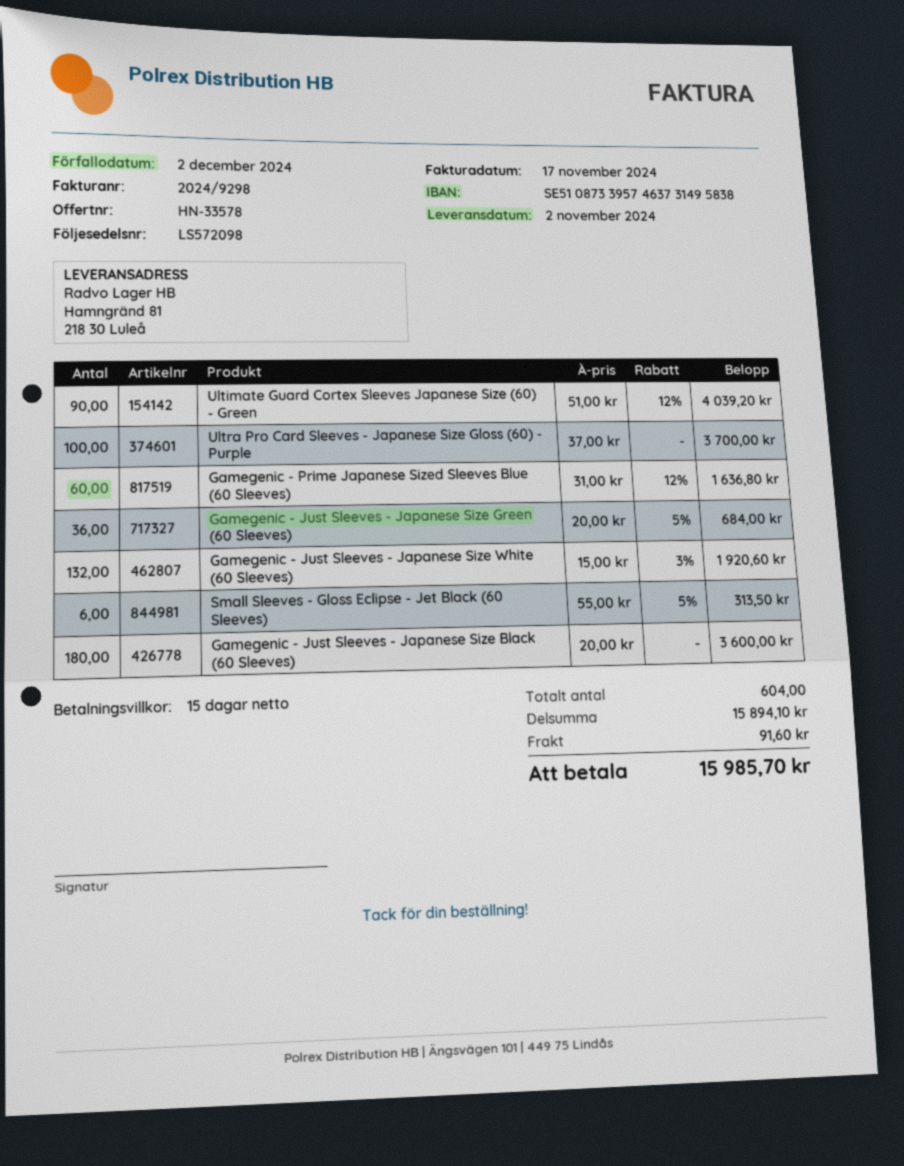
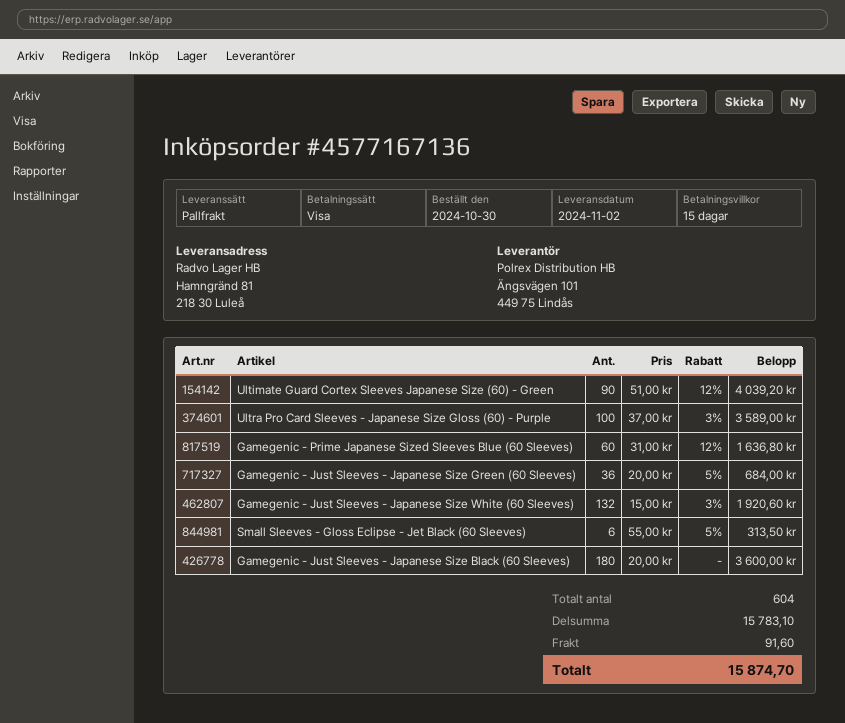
Ultra Pro Card Sleeves - Japanese Size Gloss (60) - Purple: 100 x 37.00 = 3700.00 -> 100 x 37.00 - 3% = 3589.00
subtotal: 15894.10 -> 15783.10
total: 15985.70 -> 15874.70

